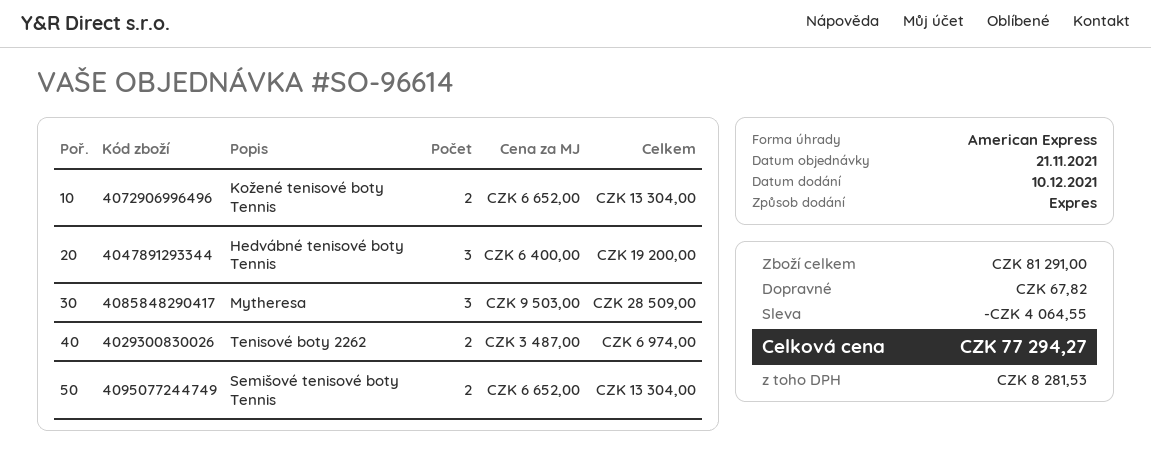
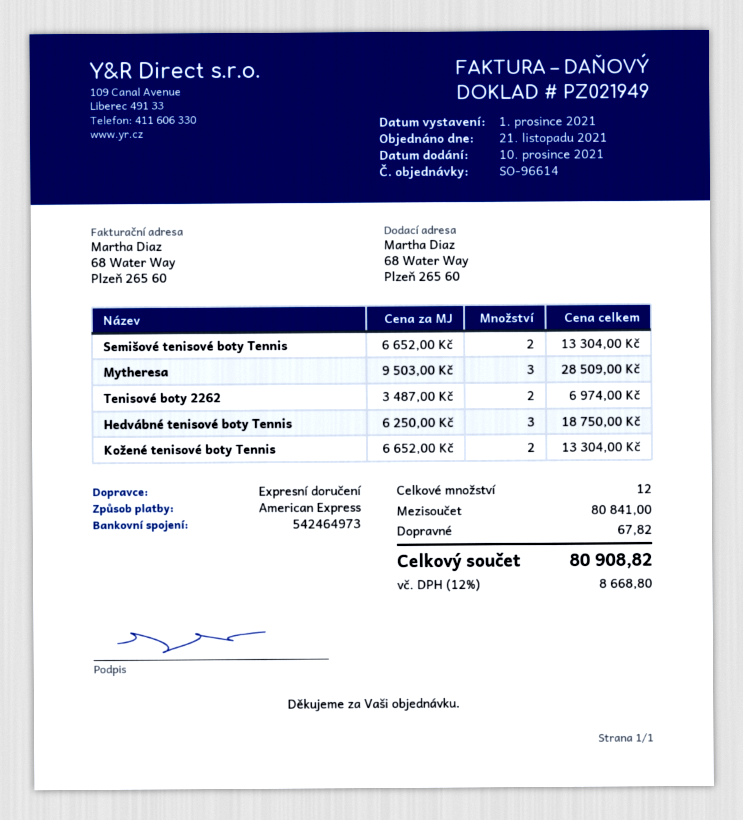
Hedvábné tenisové boty Tennis: 3 x 6400.00 = 19200.00 -> 3 x 6250.00 = 18750.00
subtotal: 81291.00 -> 80841.00
discount: 4064.55 -> none
tax: 8281.53 -> 8668.80
total: 77294.27 -> 80908.82

